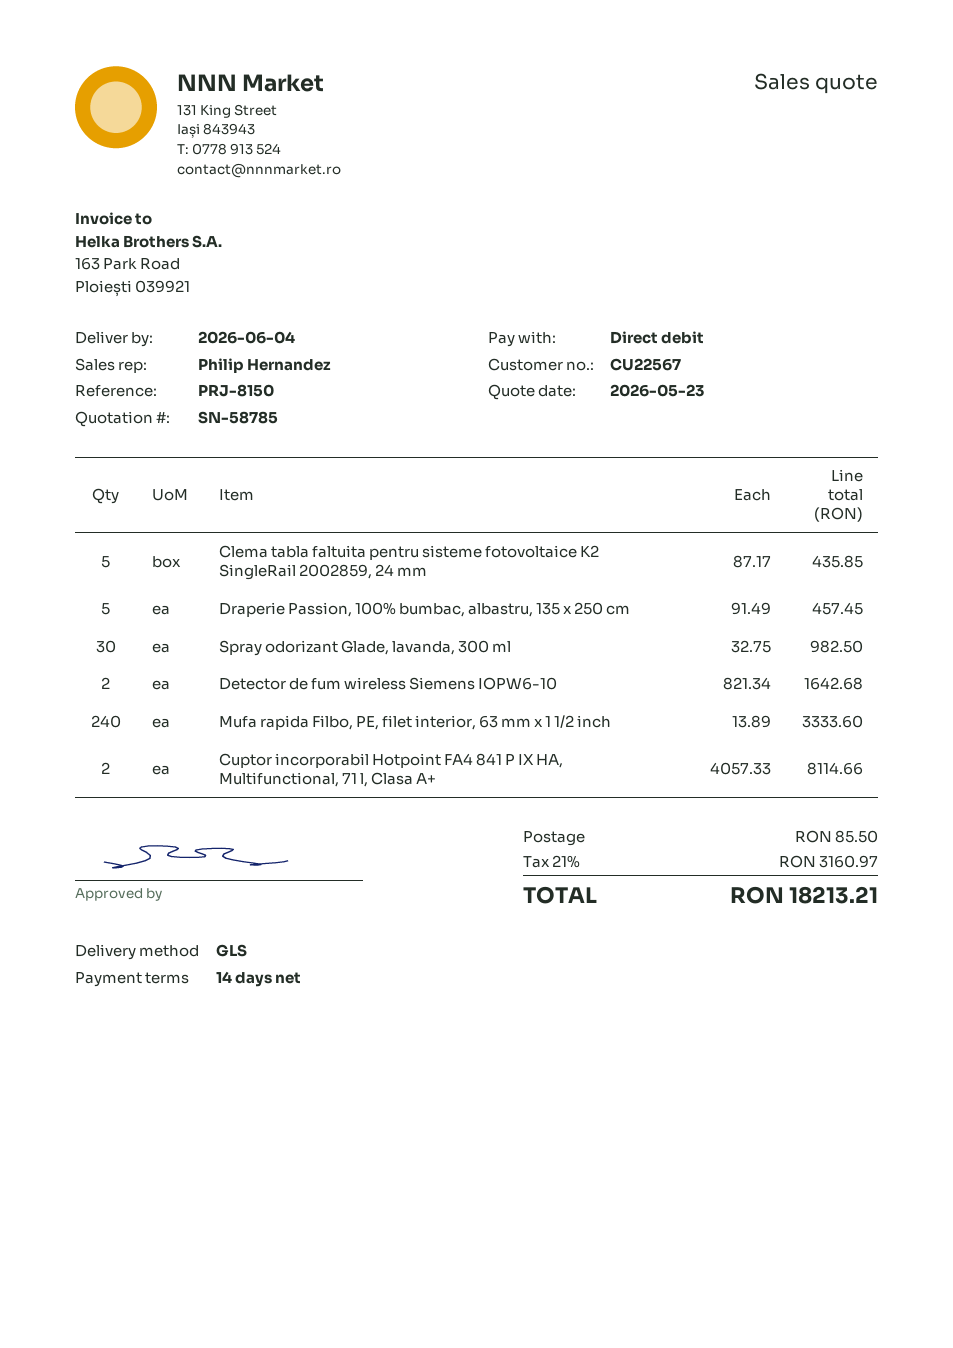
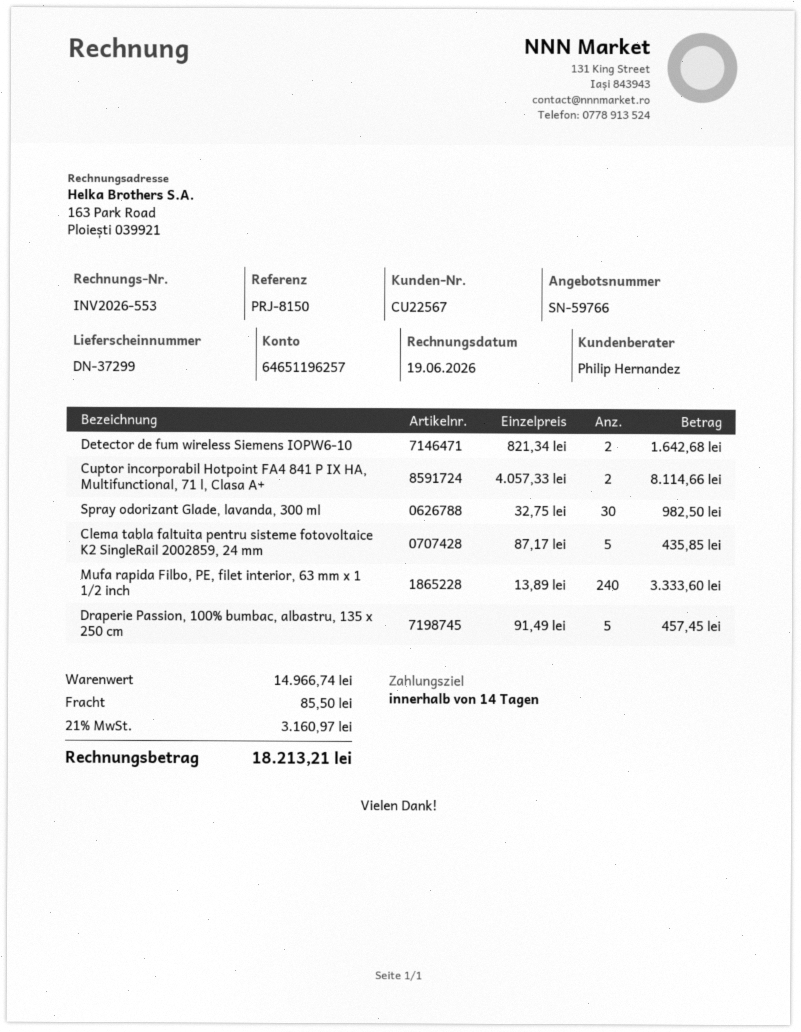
quote number: SN-58785 -> SN-59766

